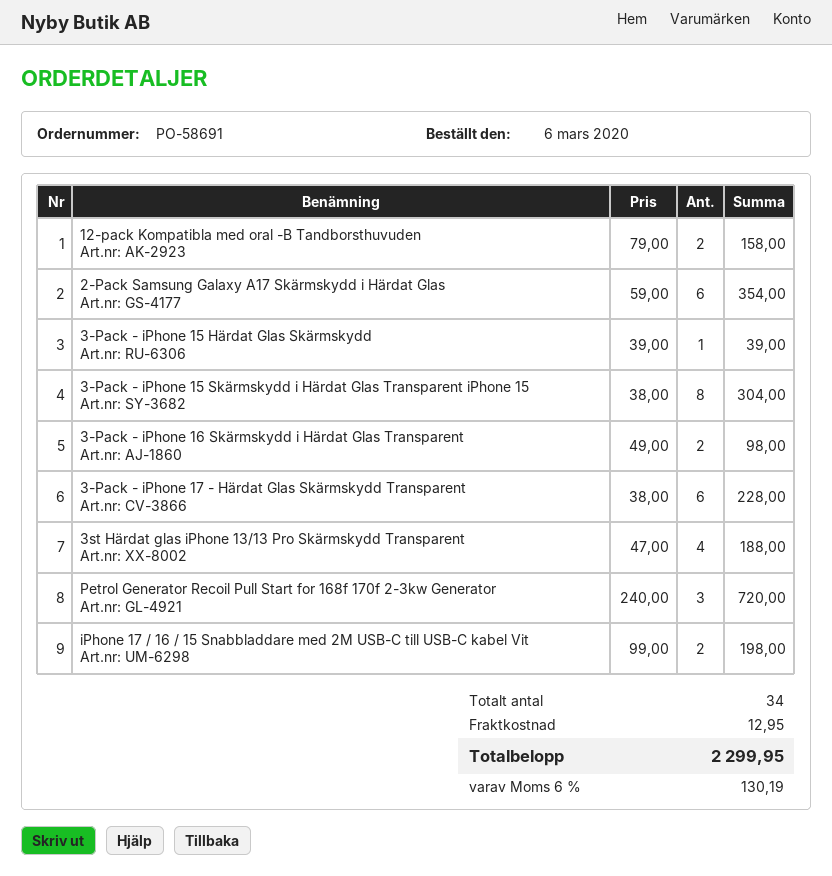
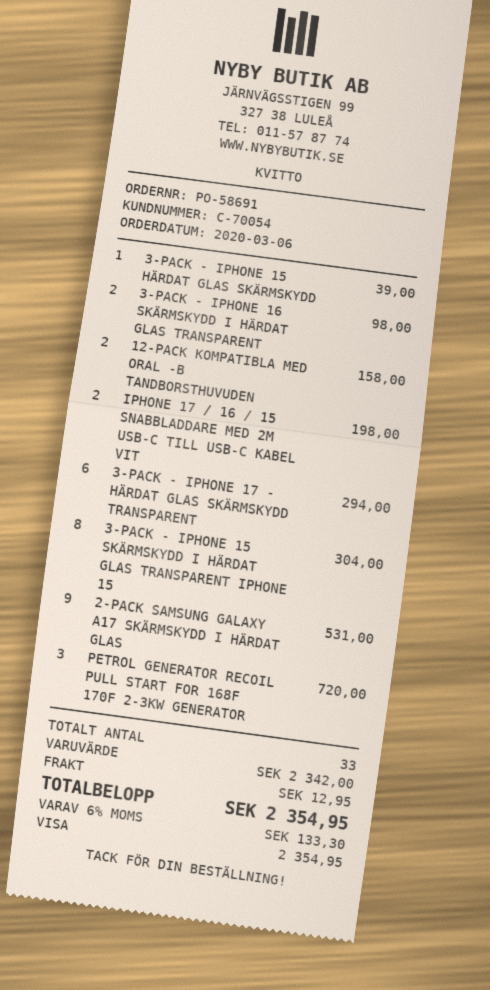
2-Pack Samsung Galaxy A17 Skärmskydd i Härdat Glas: 6 for 354.00 -> 9 for 531.00
3-Pack - iPhone 17 - Härdat Glas Skärmskydd Transparent: 6 for 228.00 -> 6 for 294.00
3st Härdat glas iPhone 13/13 Pro Skärmskydd Transparent: 4 for 188.00 -> none
total quantity: 34 -> 33
tax: 6% = 130.19 -> 6% = 133.30
total: 2299.95 -> 2354.95

